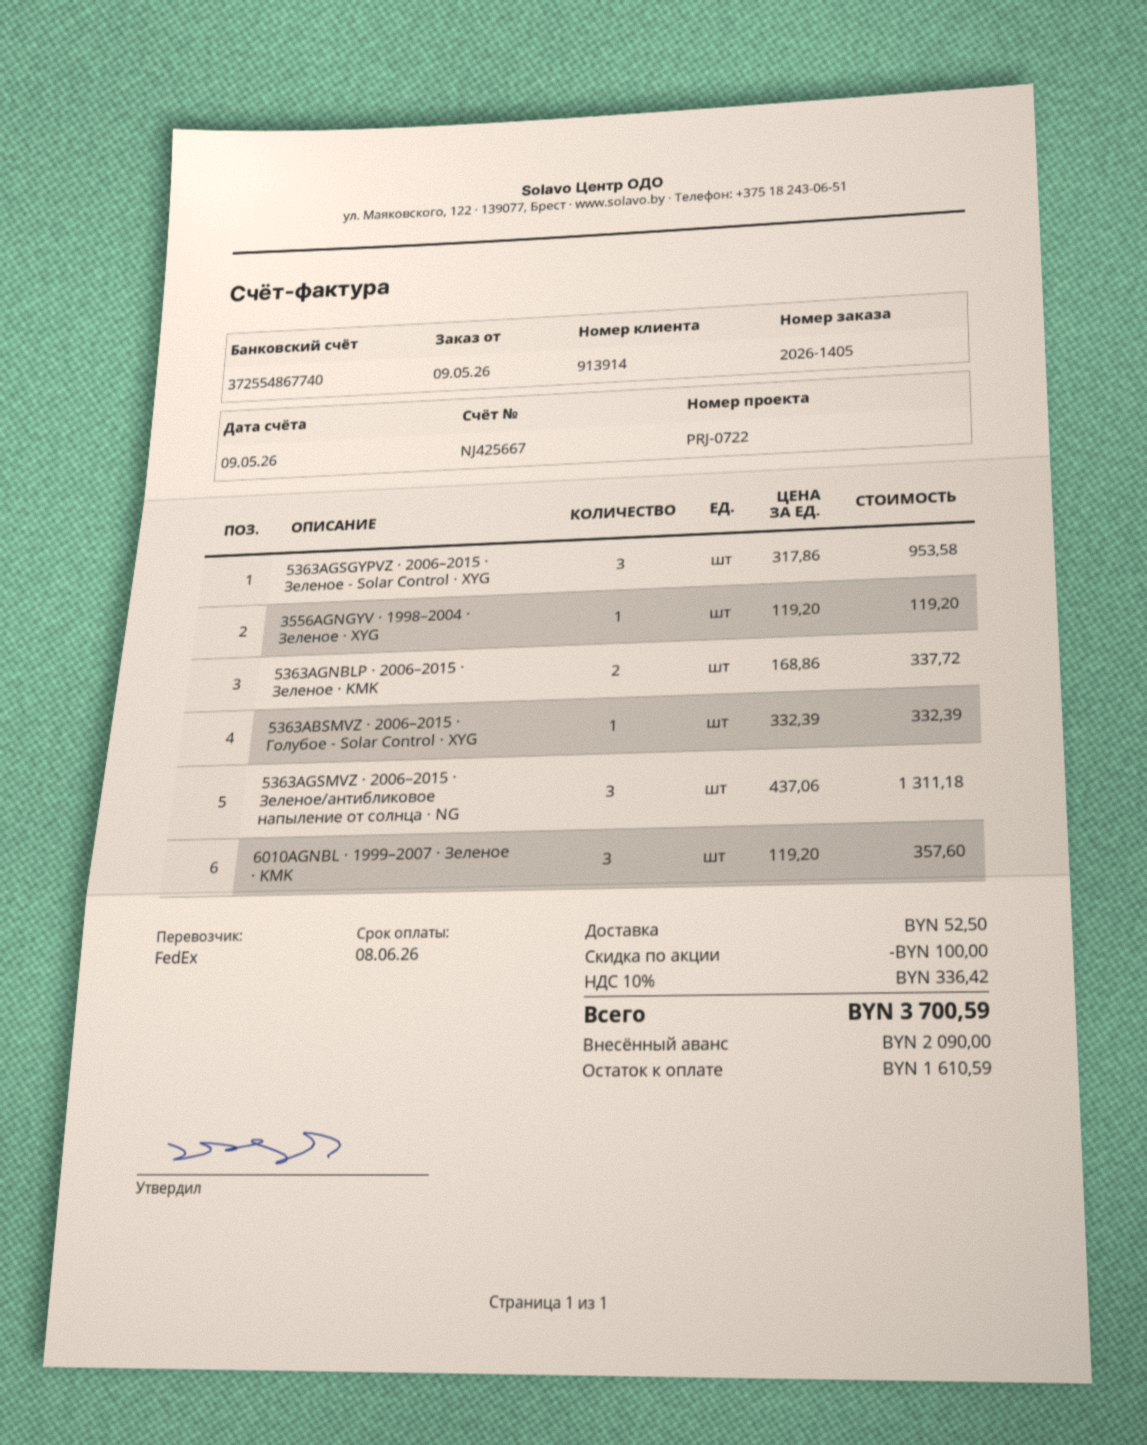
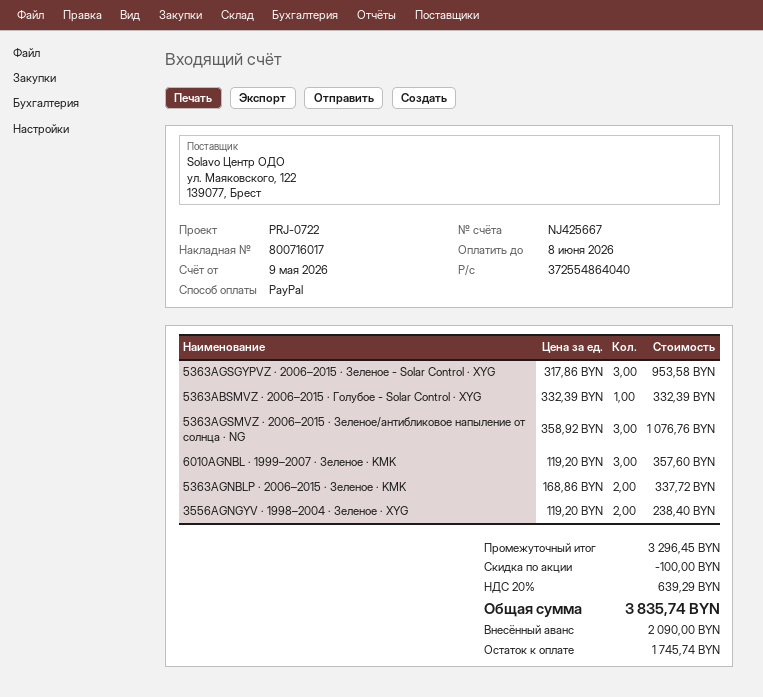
bank account: 372554867740 -> 372554864040
3556AGNGYV · 1998–2004 · Зеленое · XYG: 1 x 119.20 = 119.20 -> 2 x 119.20 = 238.40
5363AGSMVZ · 2006–2015 · Зеленое/антибликовое напыление от солнца · NG: 3 x 437.06 = 1311.18 -> 3 x 358.92 = 1076.76
shipping: 52.50 -> none
tax: 10% = 336.42 -> 20% = 639.29
total: 3700.59 -> 3835.74
balance: 1610.59 -> 1745.74

